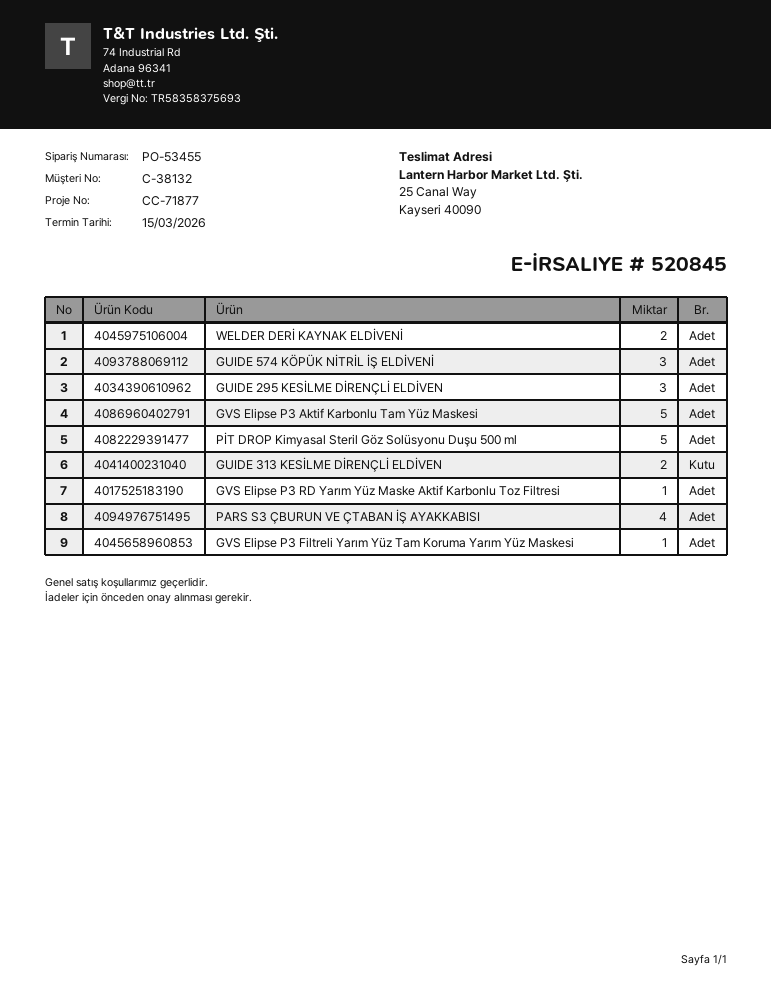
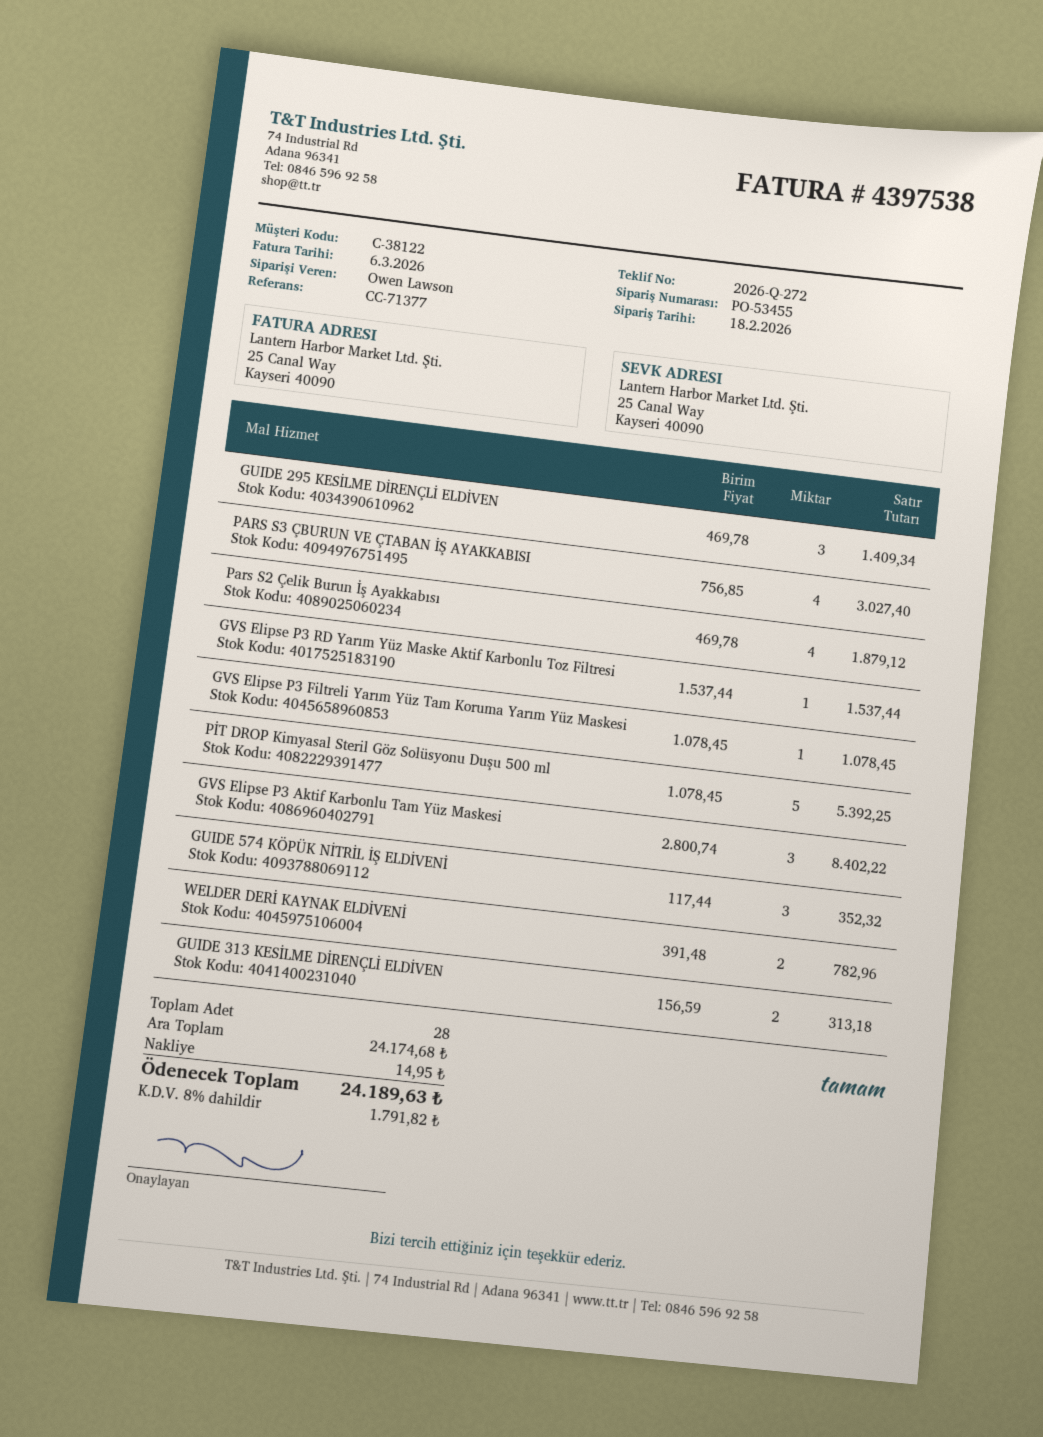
customer number: C-38132 -> C-38122
reference: CC-71877 -> CC-71377
GVS Elipse P3 Aktif Karbonlu Tam Yüz Maskesi: 5 -> 3
Pars S2 Çelik Burun İş Ayakkabısı: none -> 4

